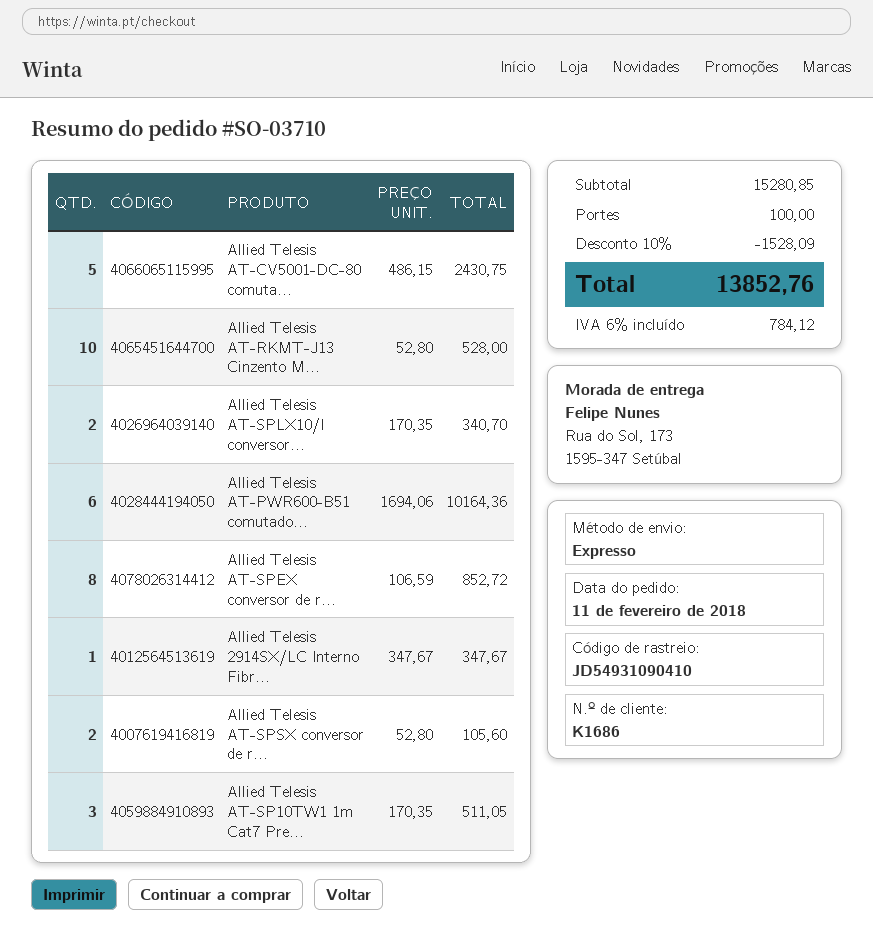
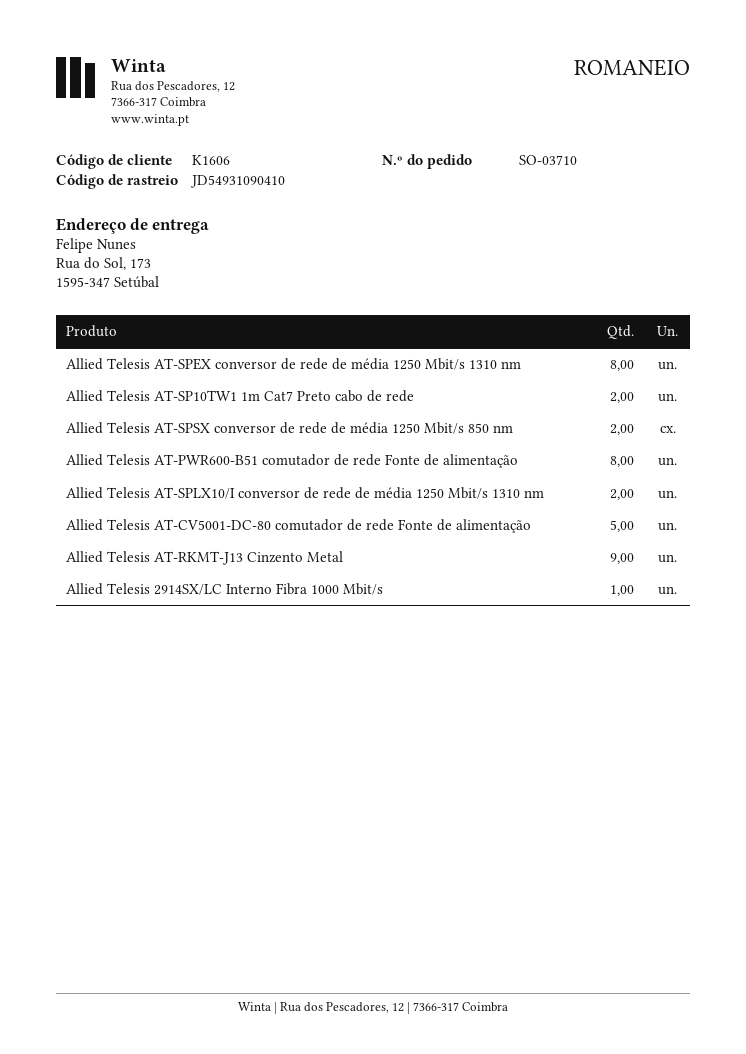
customer number: K1686 -> K1606
Allied Telesis AT-RKMT-J13 Cinzento M...: 10 -> 9
Allied Telesis AT-PWR600-B51 comutado...: 6 -> 8
Allied Telesis AT-SP10TW1 1m Cat7 Pre...: 3 -> 2

